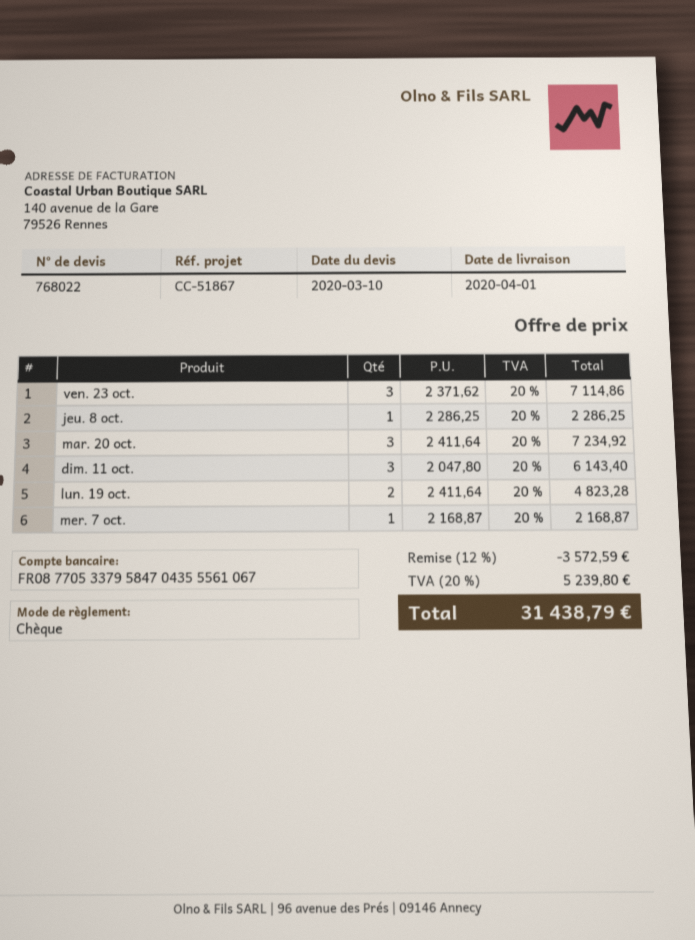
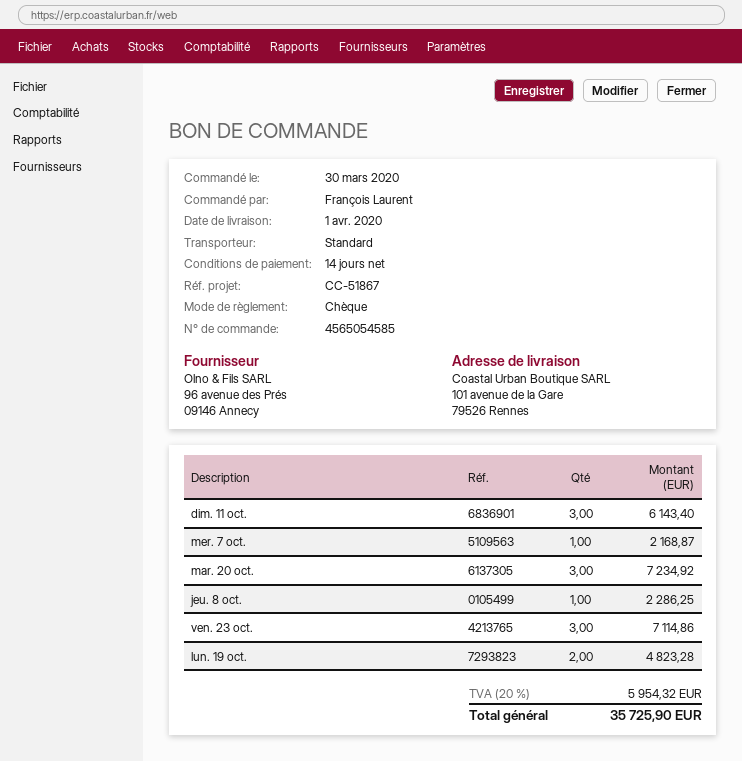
discount: 12% = 3572.59 -> none
tax: 20% = 5239.80 -> 20% = 5954.32
total: 31438.79 -> 35725.90

